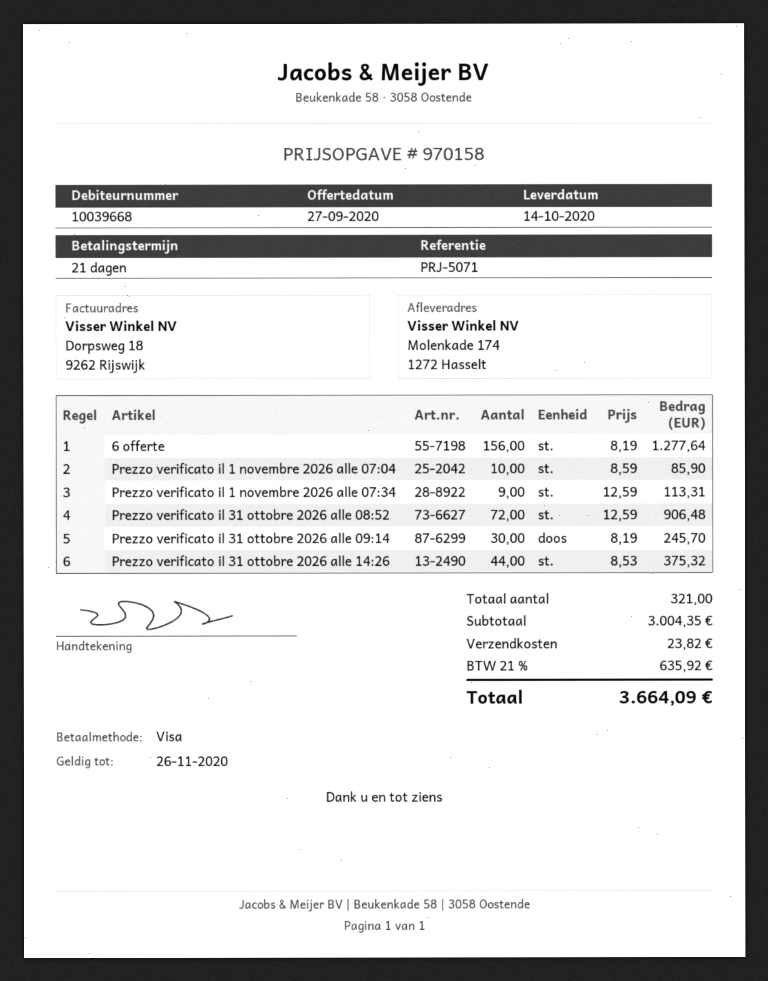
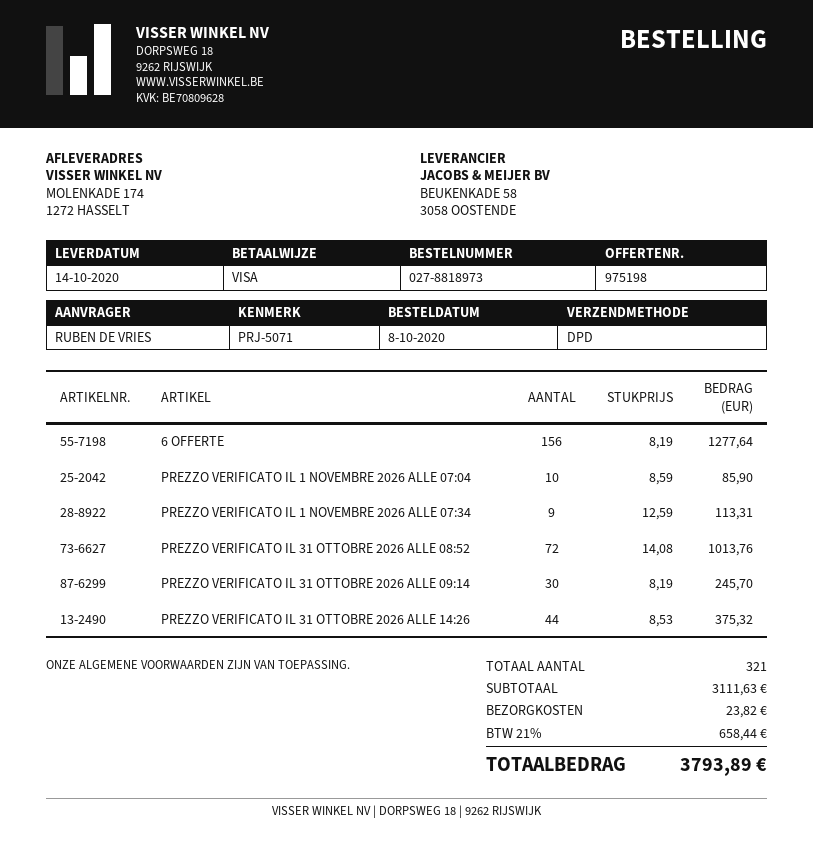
quote number: 970158 -> 975198
Prezzo verificato il 31 ottobre 2026 alle 08:52: 72 x 12.59 = 906.48 -> 72 x 14.08 = 1013.76
subtotal: 3004.35 -> 3111.63
tax: 21% = 635.92 -> 21% = 658.44
total: 3664.09 -> 3793.89

